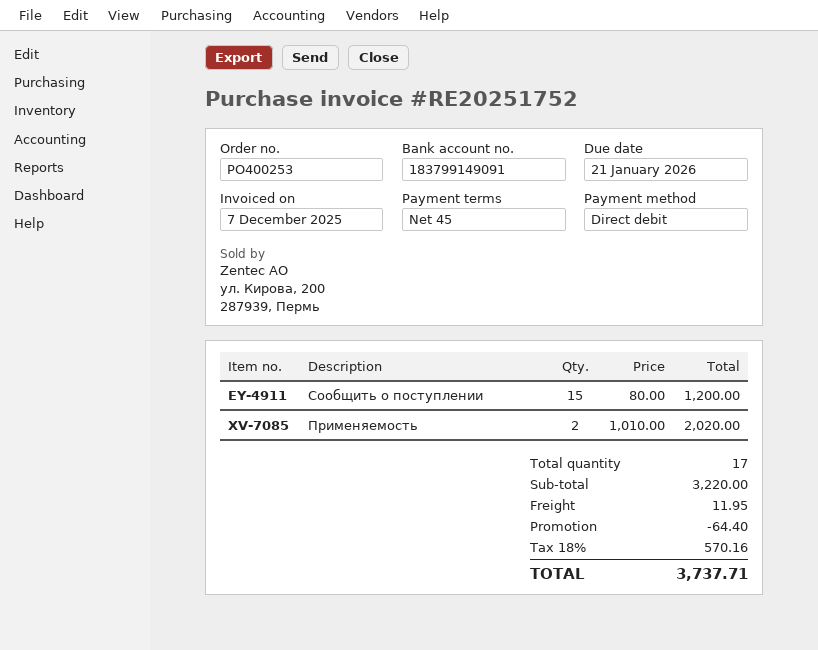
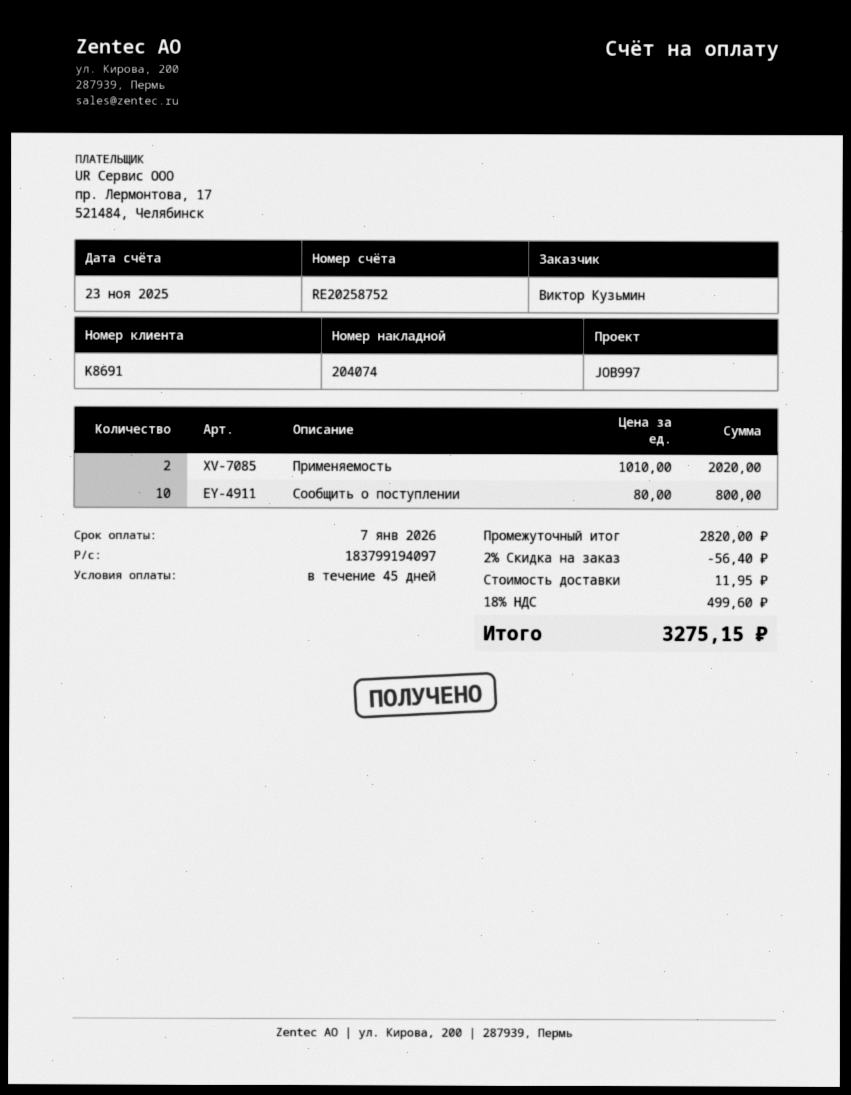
invoice number: RE20251752 -> RE20258752
invoice date: 2025-12-07 -> 2025-11-23
due date: 2026-01-21 -> 2026-01-07
bank account: 183799149091 -> 183799194097
Сообщить о поступлении: 15 x 80.00 = 1200.00 -> 10 x 80.00 = 800.00
subtotal: 3220.00 -> 2820.00
discount: 64.40 -> 56.40
tax: 18% = 570.16 -> 18% = 499.60
total: 3737.71 -> 3275.15

